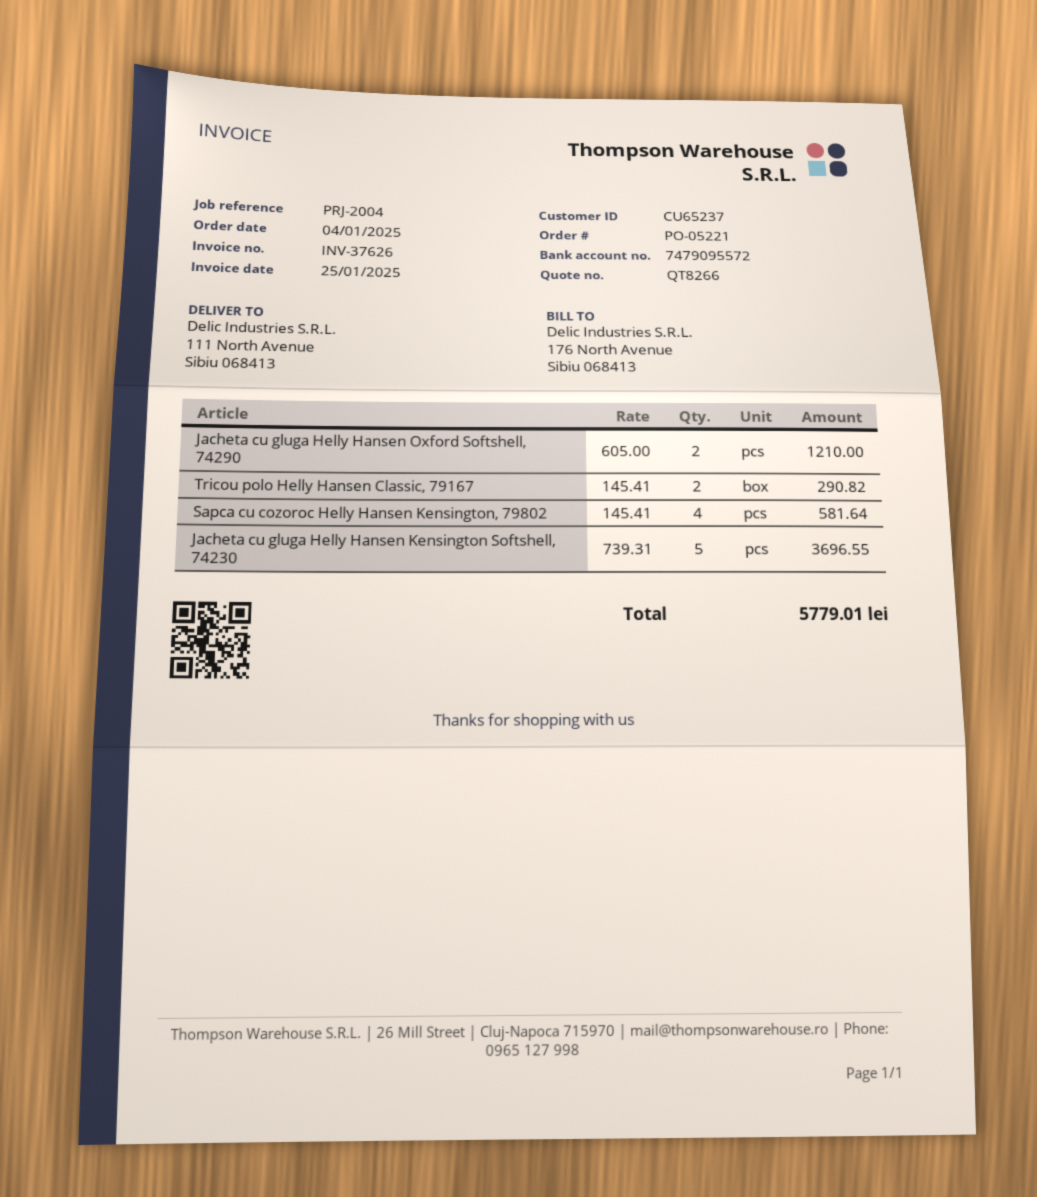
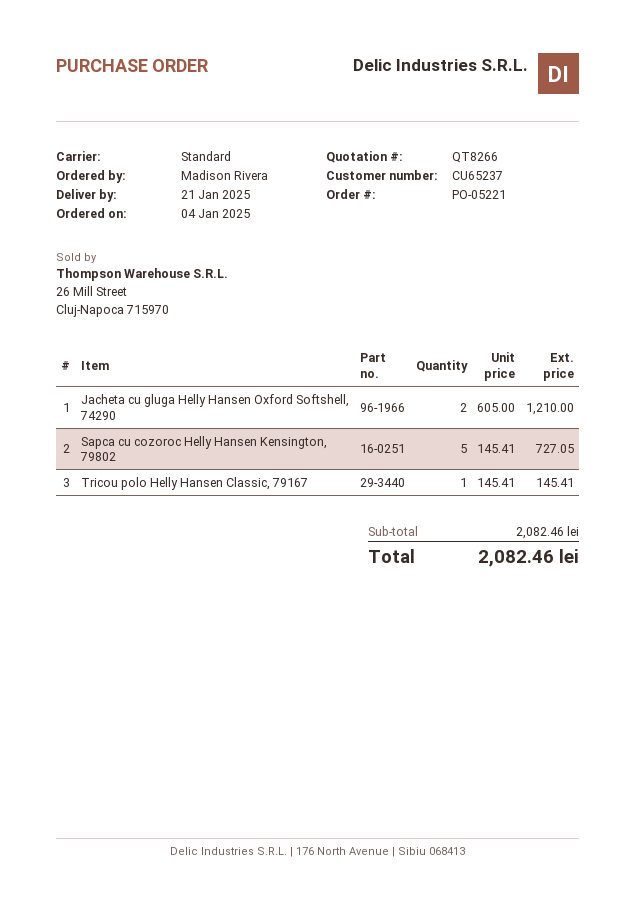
Tricou polo Helly Hansen Classic, 79167: 2 x 145.41 = 290.82 -> 1 x 145.41 = 145.41
Sapca cu cozoroc Helly Hansen Kensington, 79802: 4 x 145.41 = 581.64 -> 5 x 145.41 = 727.05
Jacheta cu gluga Helly Hansen Kensington Softshell, 74230: 5 x 739.31 = 3696.55 -> none
total: 5779.01 -> 2082.46

